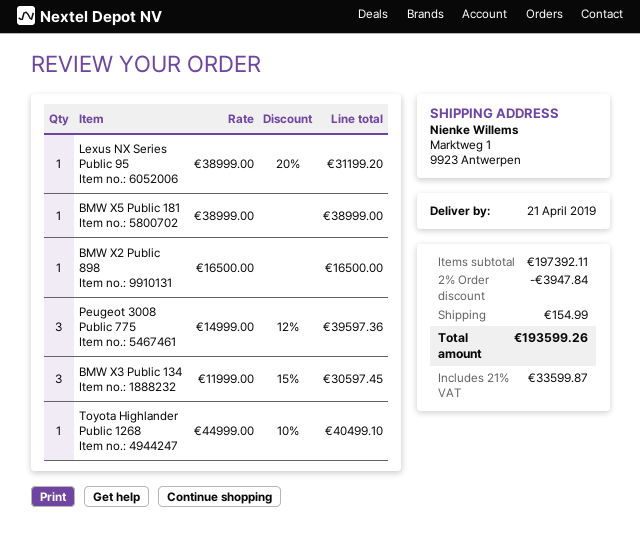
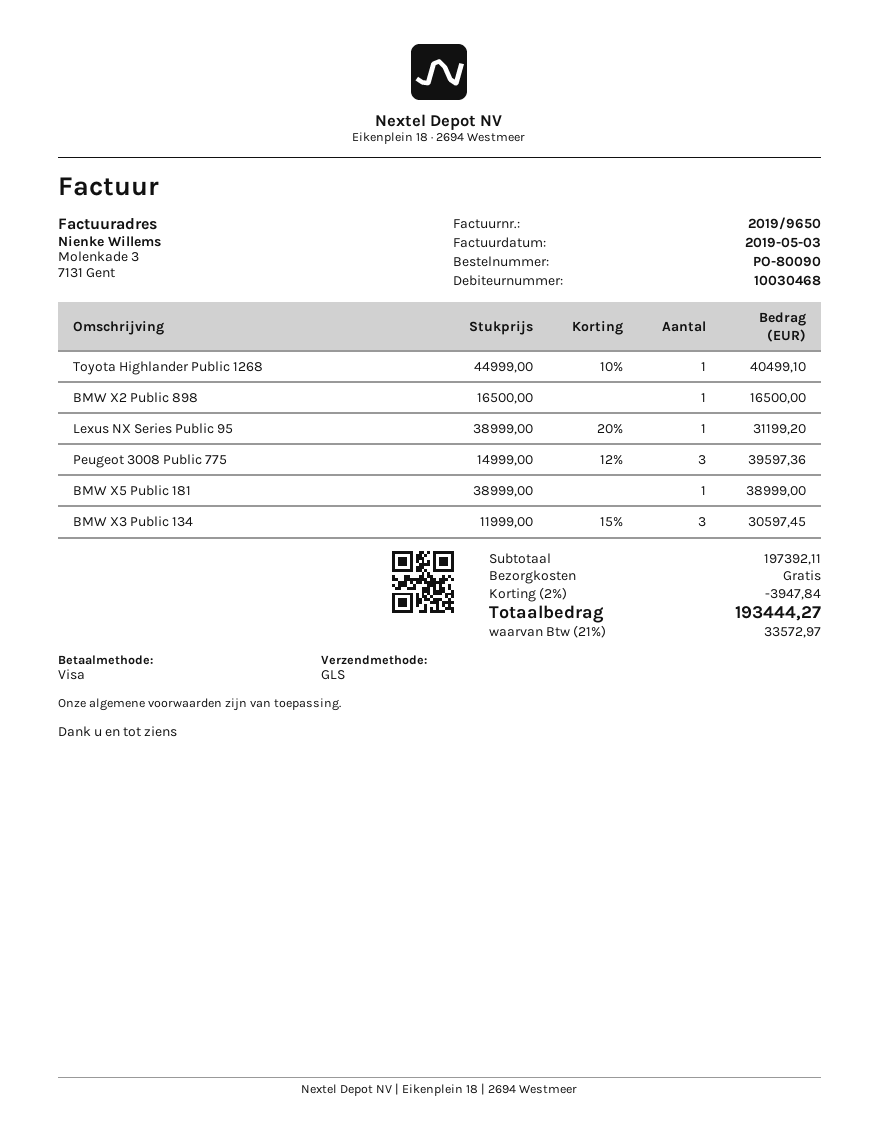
shipping: 154.99 -> 0.00
tax: 21% = 33599.87 -> 21% = 33572.97
total: 193599.26 -> 193444.27

